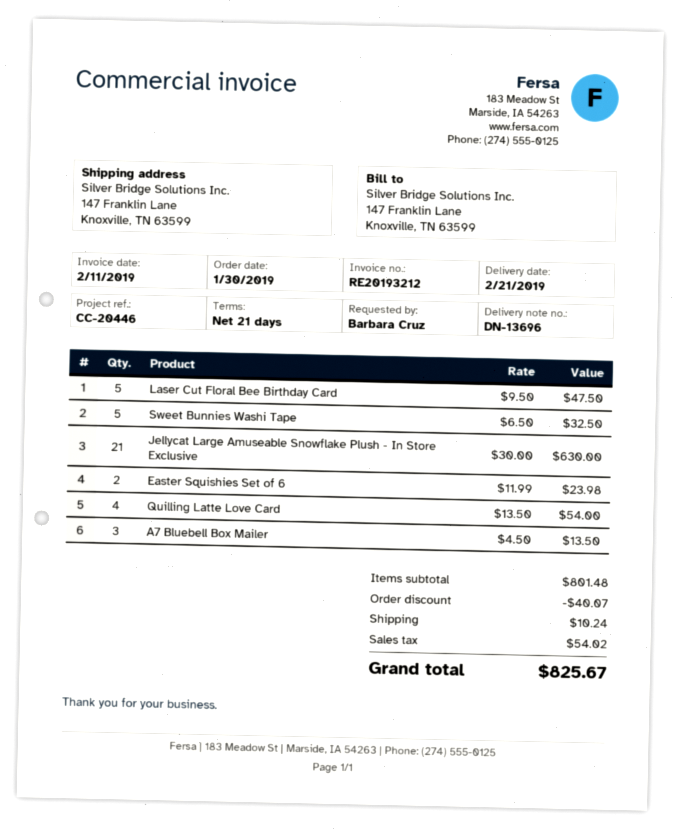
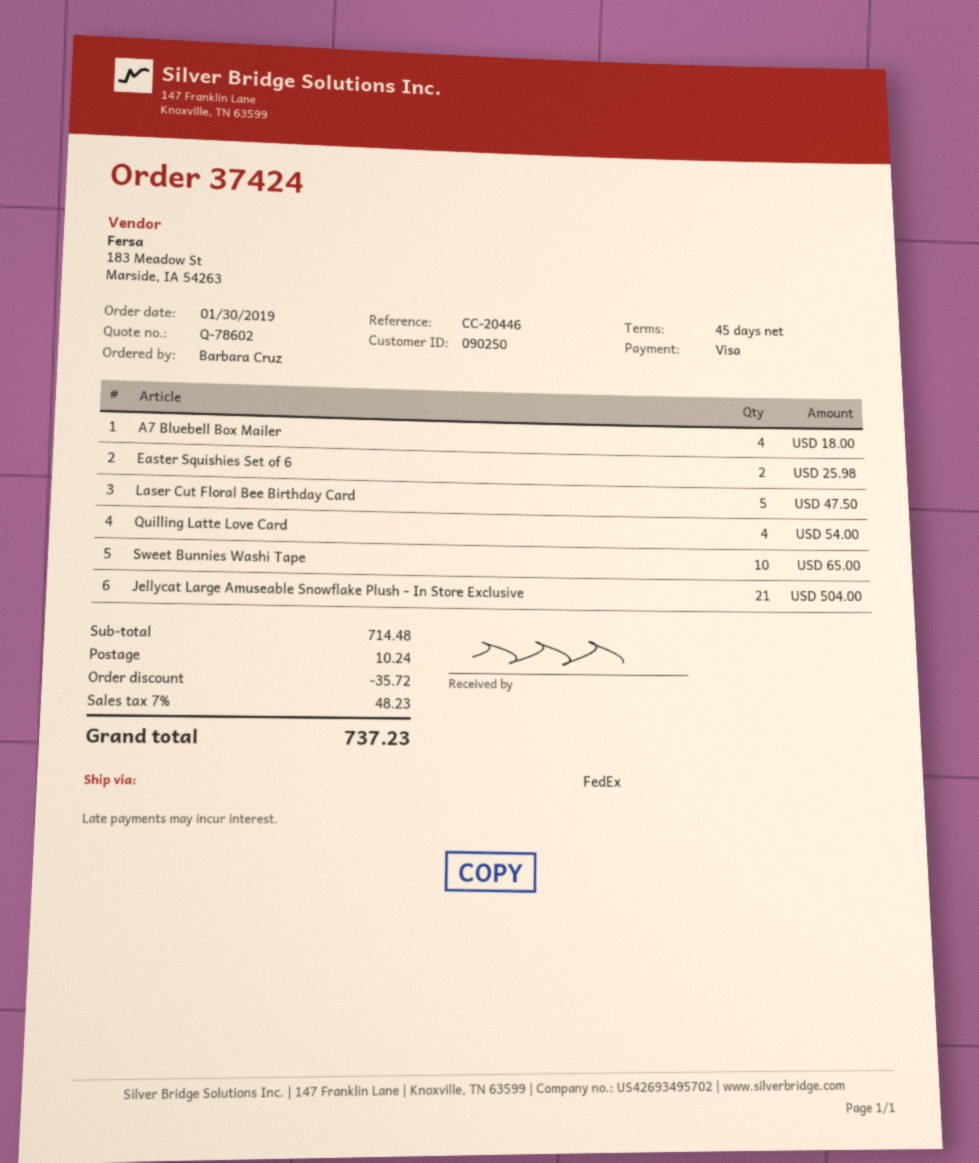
payment terms: 21 days -> 45 days
Sweet Bunnies Washi Tape: 5 for 32.50 -> 10 for 65.00
Jellycat Large Amuseable Snowflake Plush - In Store Exclusive: 21 for 630.00 -> 21 for 504.00
Easter Squishies Set of 6: 2 for 23.98 -> 2 for 25.98
A7 Bluebell Box Mailer: 3 for 13.50 -> 4 for 18.00
subtotal: 801.48 -> 714.48
discount: 40.07 -> 35.72
tax: 54.02 -> 48.23
total: 825.67 -> 737.23

